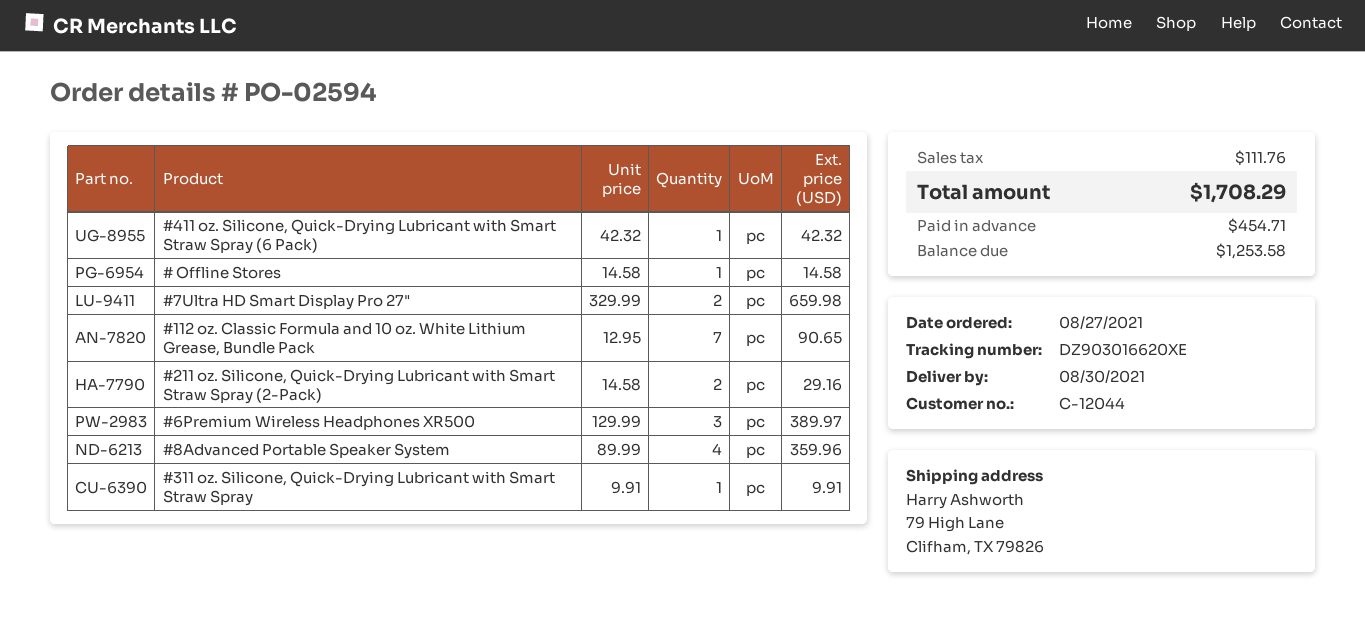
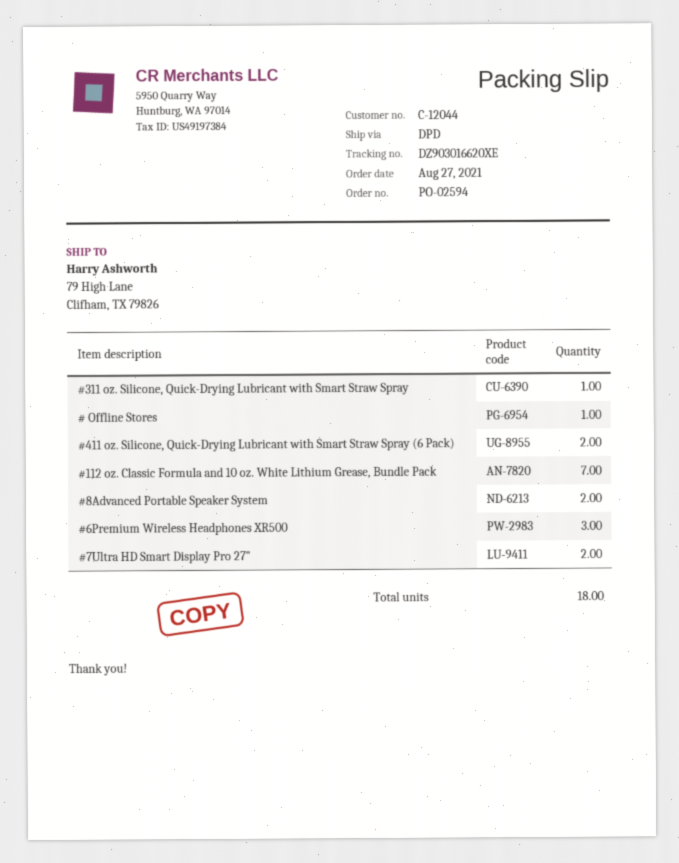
#411 oz. Silicone, Quick-Drying Lubricant with Smart Straw Spray (6 Pack): 1 -> 2
#211 oz. Silicone, Quick-Drying Lubricant with Smart Straw Spray (2-Pack): 2 -> none
#8Advanced Portable Speaker System: 4 -> 2

